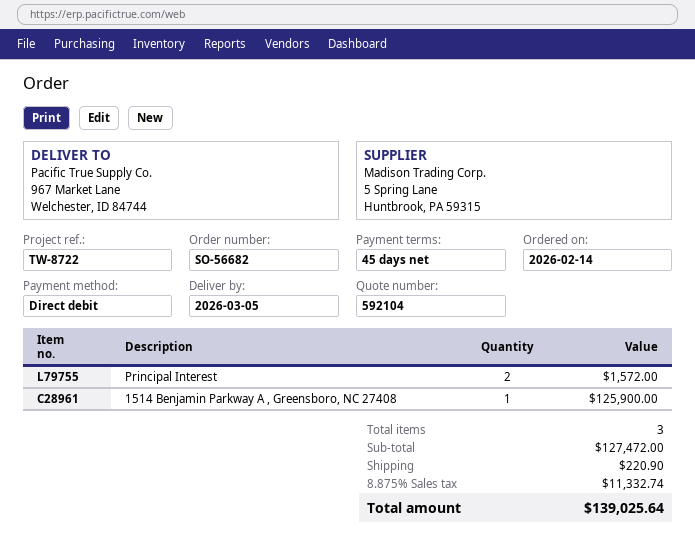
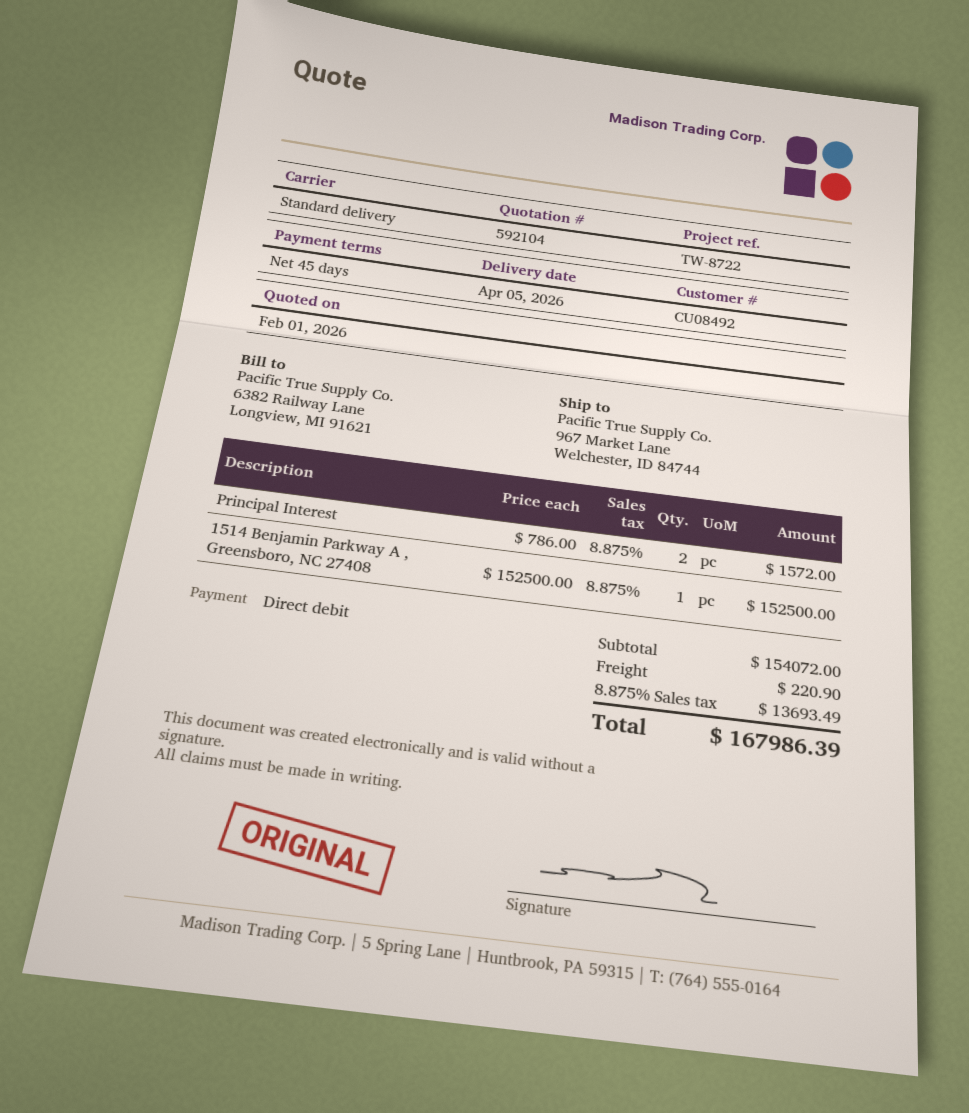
delivery date: 2026-03-05 -> 2026-04-05
1514 Benjamin Parkway A , Greensboro, NC 27408: 1 for 125900.00 -> 1 for 152500.00
subtotal: 127472.00 -> 154072.00
tax: 8.875% = 11332.74 -> 8.875% = 13693.49
total: 139025.64 -> 167986.39

